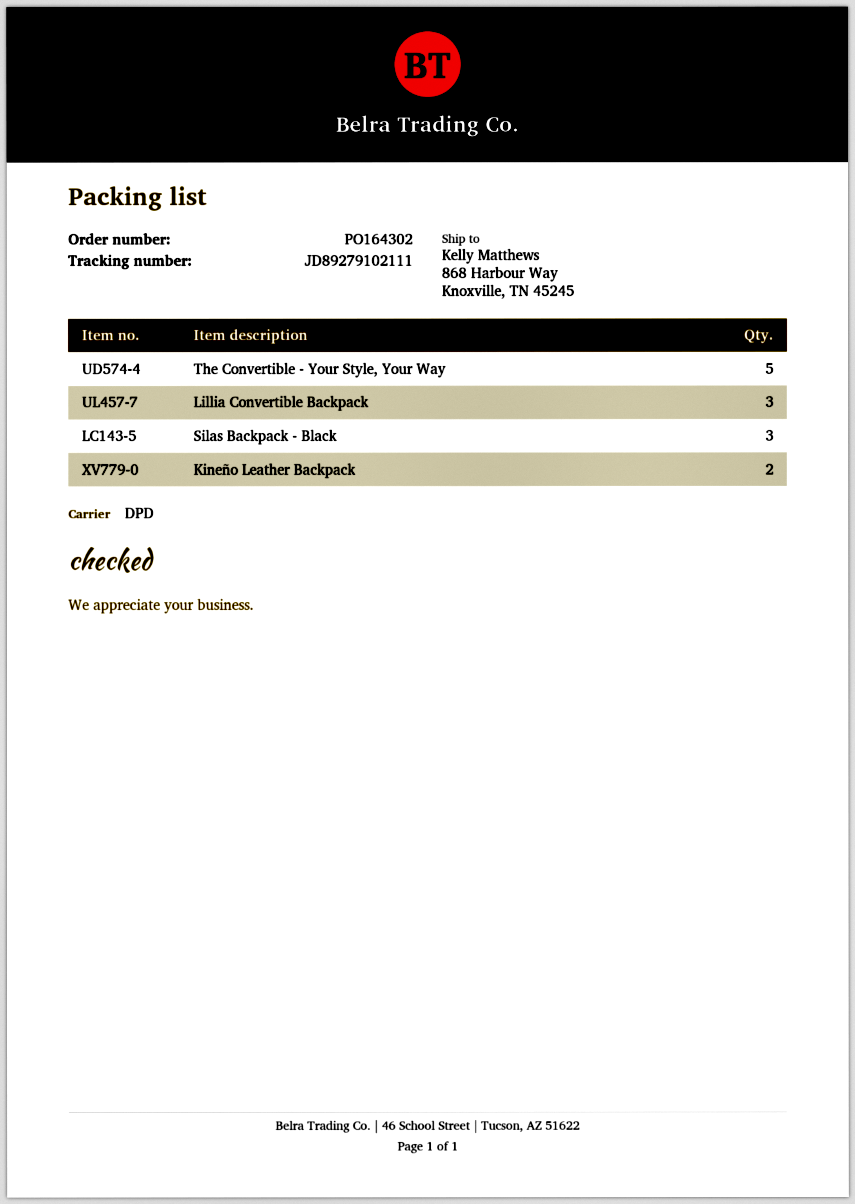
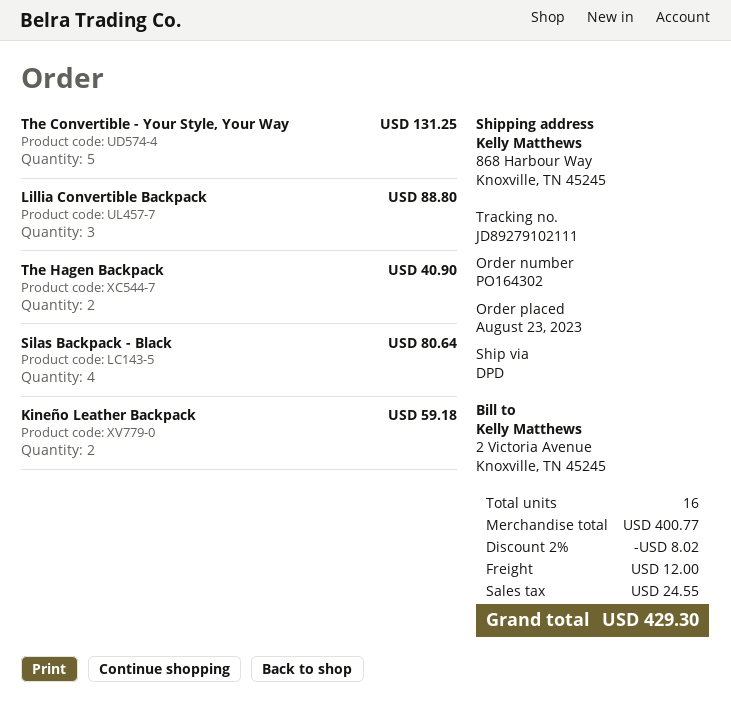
Silas Backpack - Black: 3 -> 4
The Hagen Backpack: none -> 2

